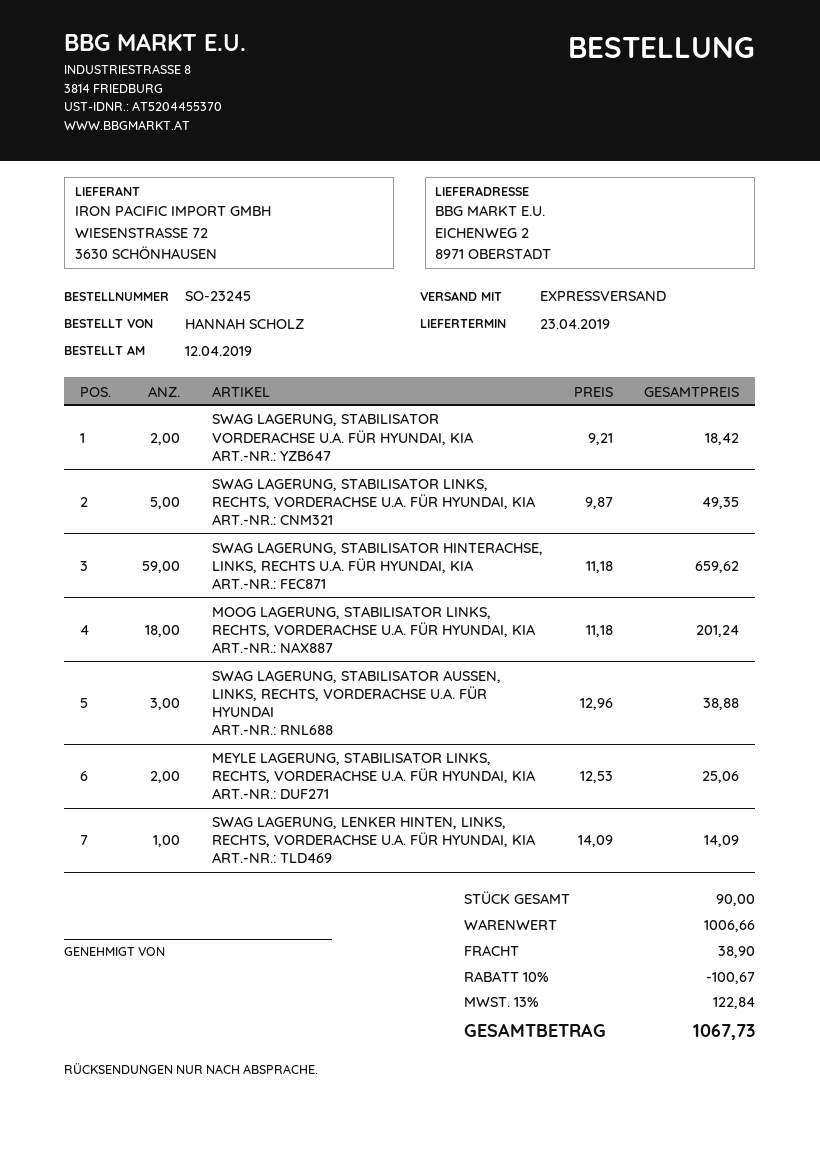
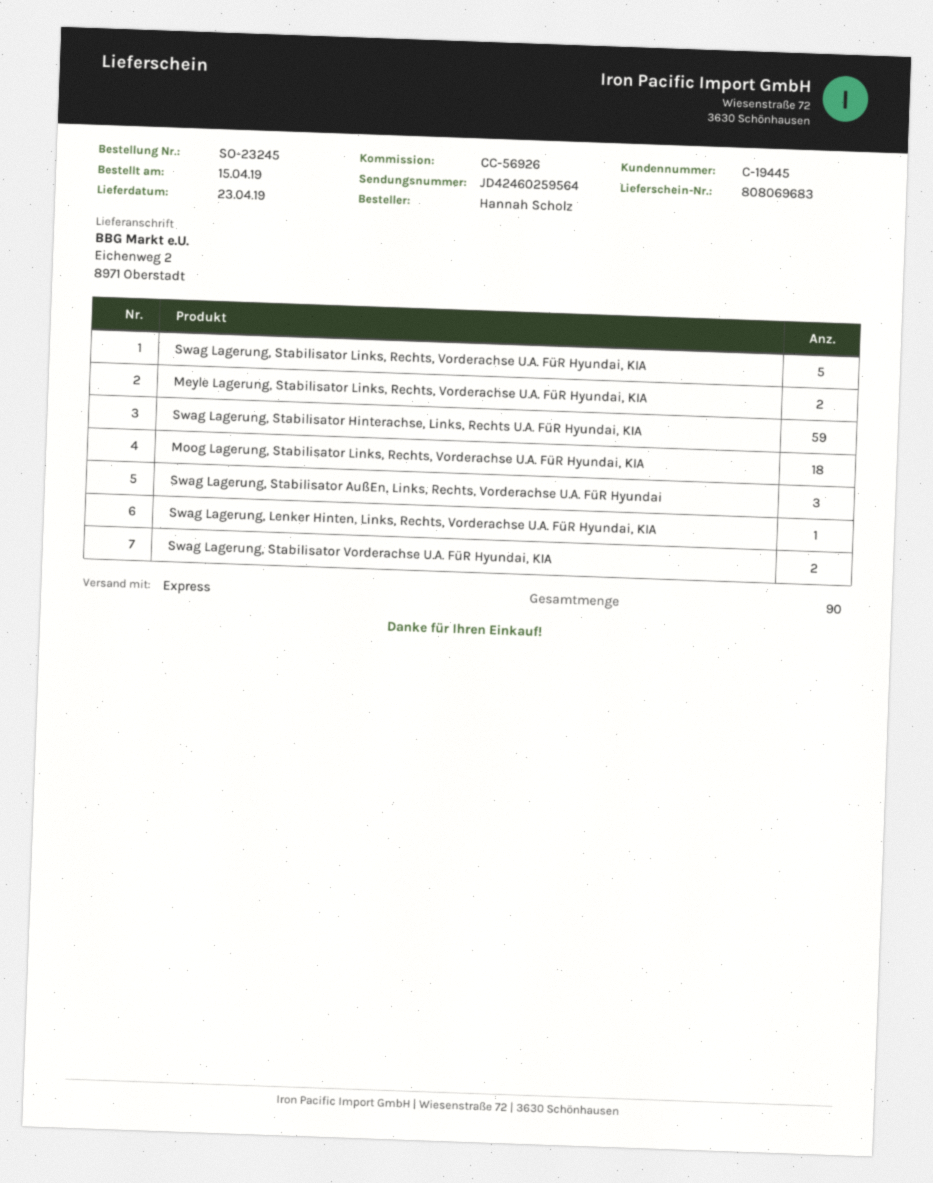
order date: 2019-04-12 -> 2019-04-15

